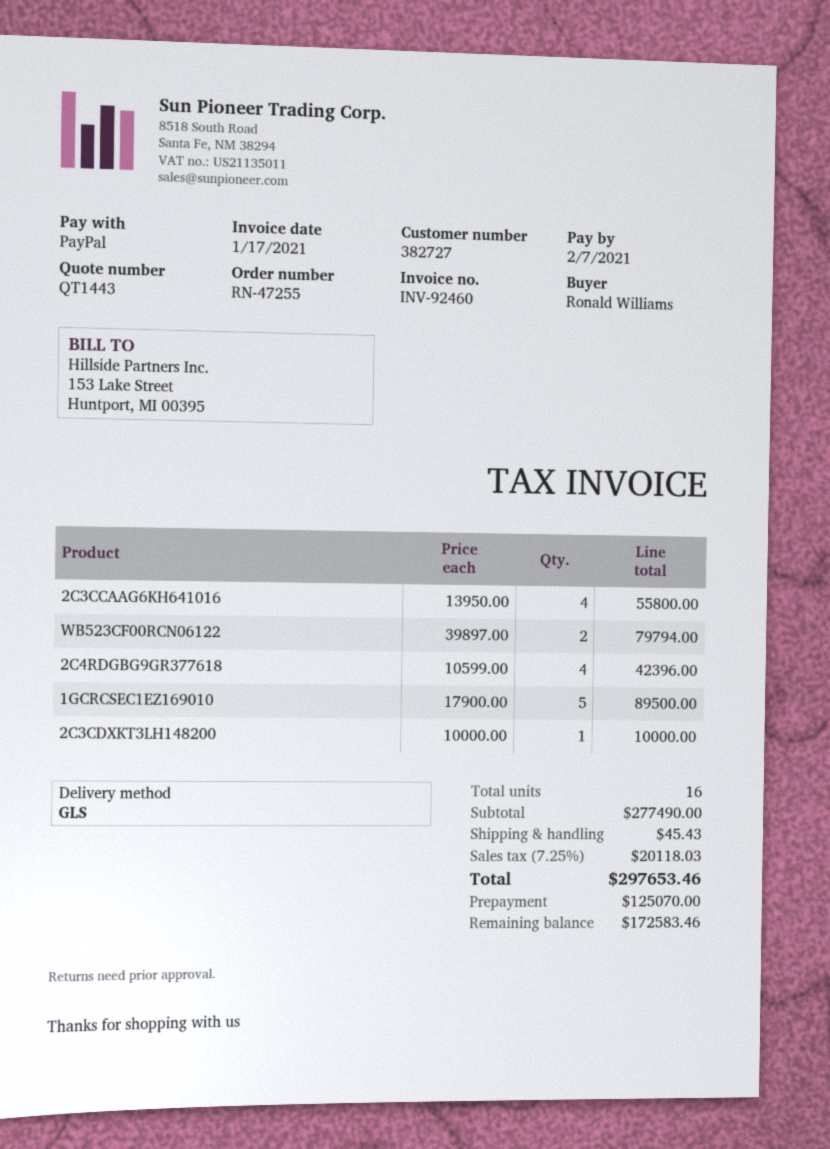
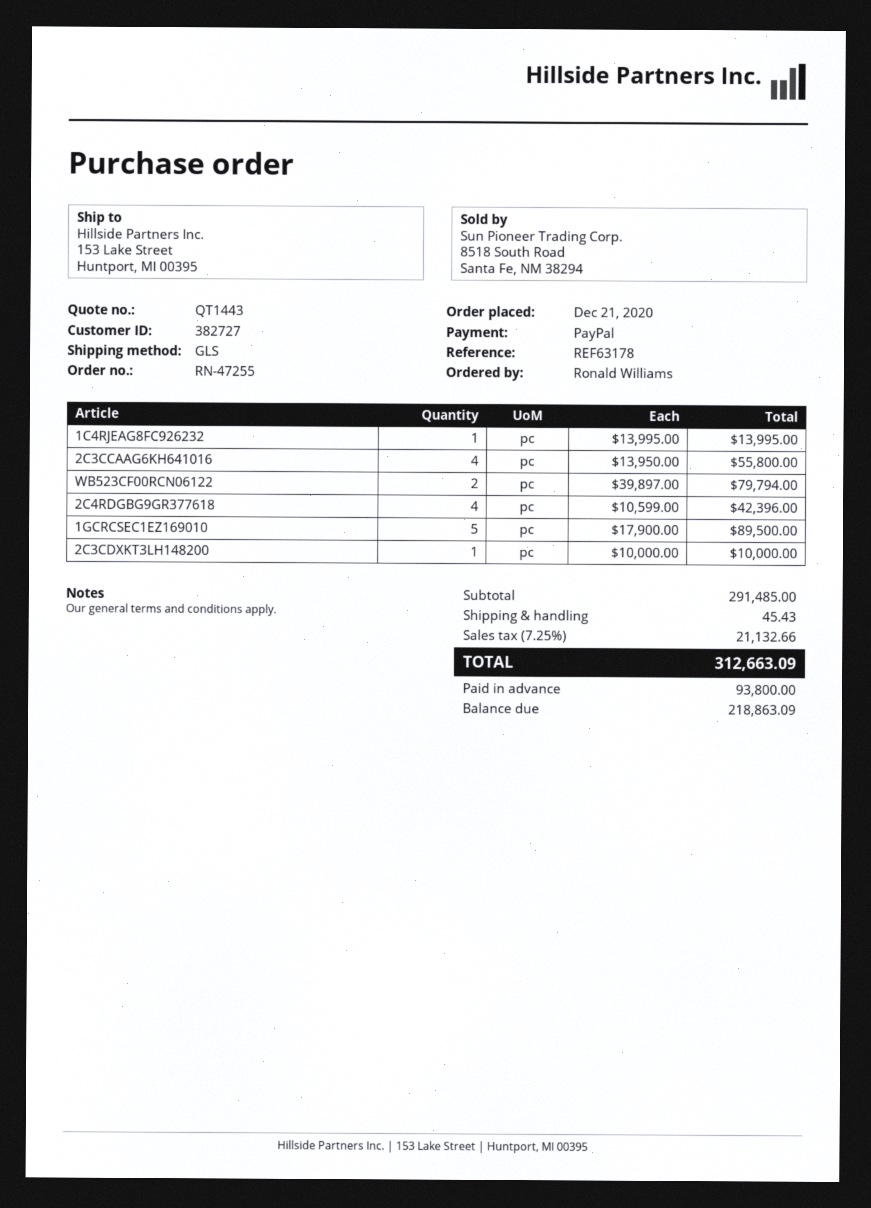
1C4RJEAG8FC926232: none -> 1 x 13995.00 = 13995.00
subtotal: 277490.00 -> 291485.00
tax: 7.25% = 20118.03 -> 7.25% = 21132.66
total: 297653.46 -> 312663.09
deposit: 125070.00 -> 93800.00
balance: 172583.46 -> 218863.09

